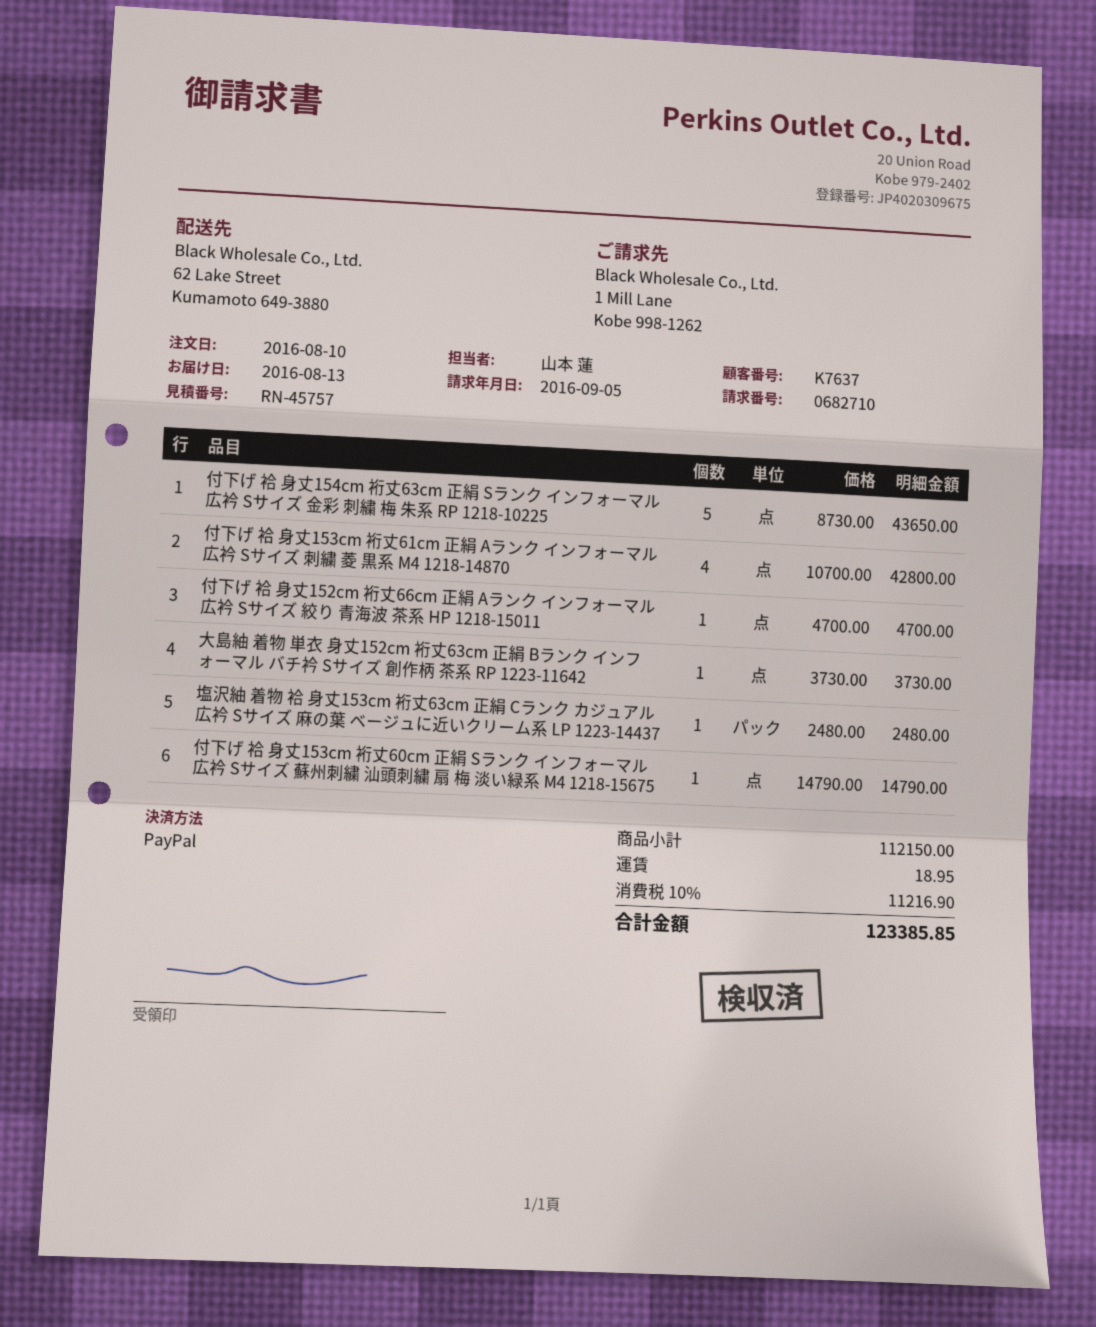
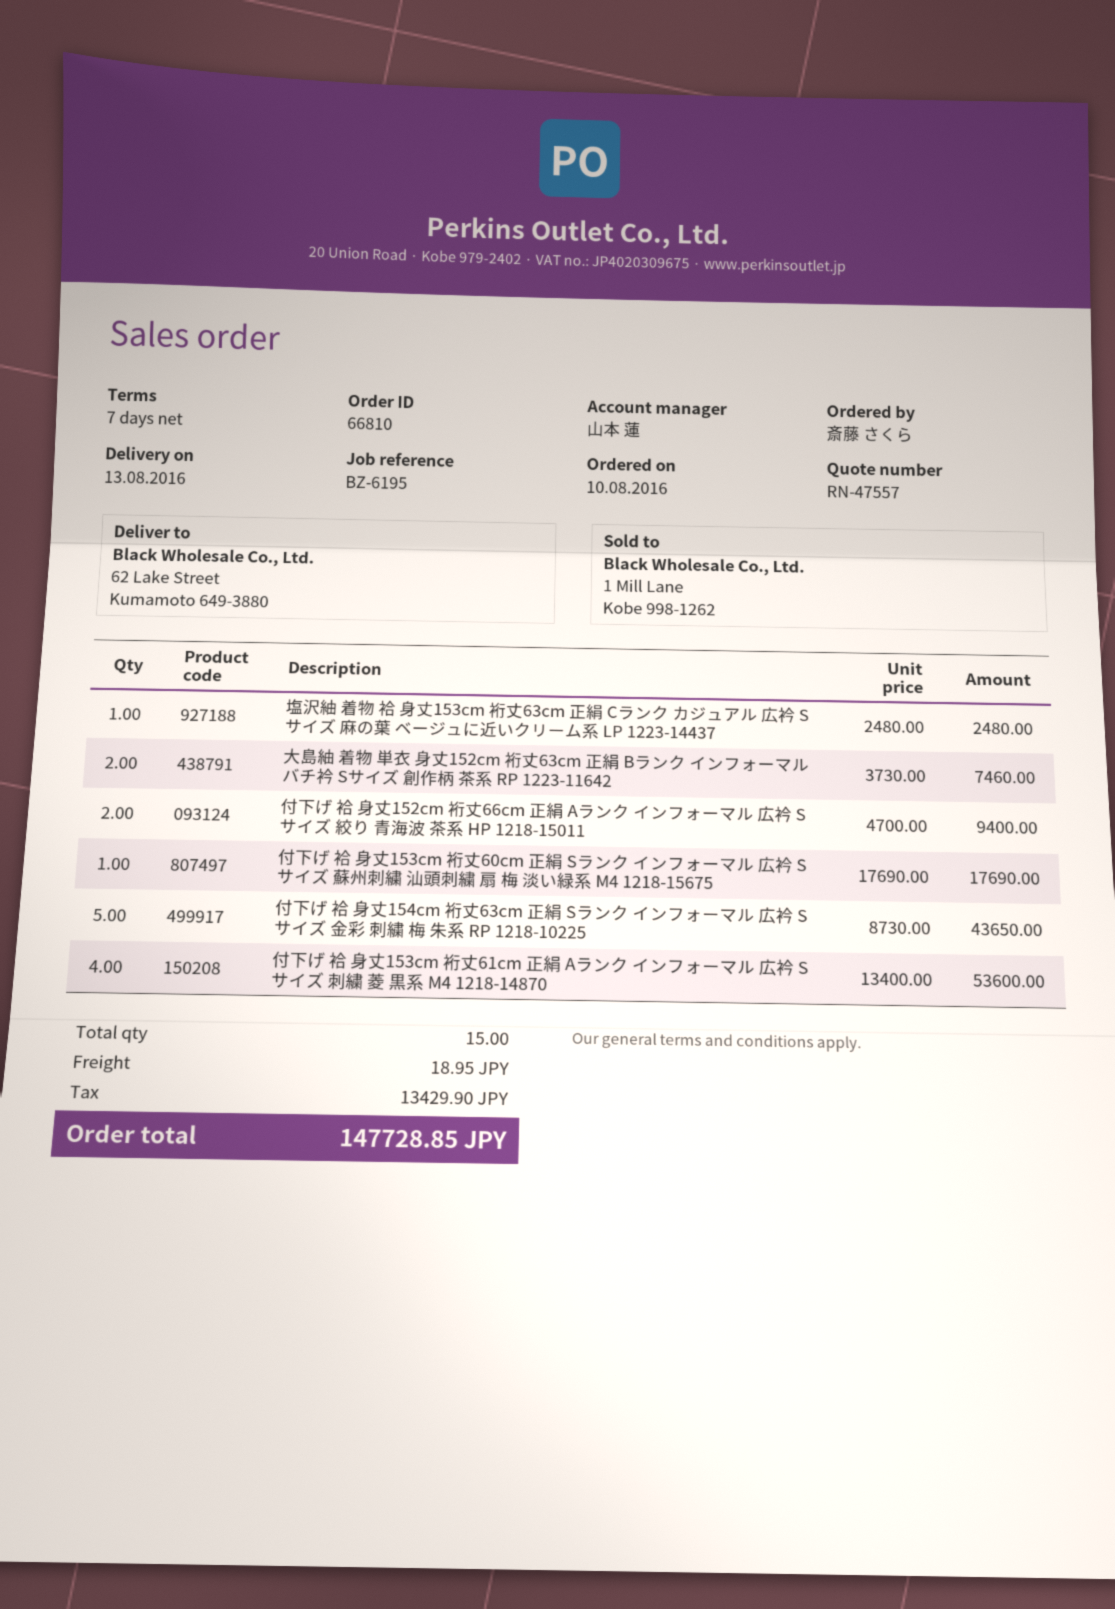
quote number: RN-45757 -> RN-47557
付下げ 袷 身丈153cm 裄丈61cm 正絹 Aランク インフォーマル 広衿 Sサイズ 刺繍 菱 黒系 M4 1218-14870: 4 x 10700.00 = 42800.00 -> 4 x 13400.00 = 53600.00
付下げ 袷 身丈152cm 裄丈66cm 正絹 Aランク インフォーマル 広衿 Sサイズ 絞り 青海波 茶系 HP 1218-15011: 1 x 4700.00 = 4700.00 -> 2 x 4700.00 = 9400.00
大島紬 着物 単衣 身丈152cm 裄丈63cm 正絹 Bランク インフォーマル バチ衿 Sサイズ 創作柄 茶系 RP 1223-11642: 1 x 3730.00 = 3730.00 -> 2 x 3730.00 = 7460.00
付下げ 袷 身丈153cm 裄丈60cm 正絹 Sランク インフォーマル 広衿 Sサイズ 蘇州刺繍 汕頭刺繍 扇 梅 淡い緑系 M4 1218-15675: 1 x 14790.00 = 14790.00 -> 1 x 17690.00 = 17690.00
tax: 11216.90 -> 13429.90
total: 123385.85 -> 147728.85

